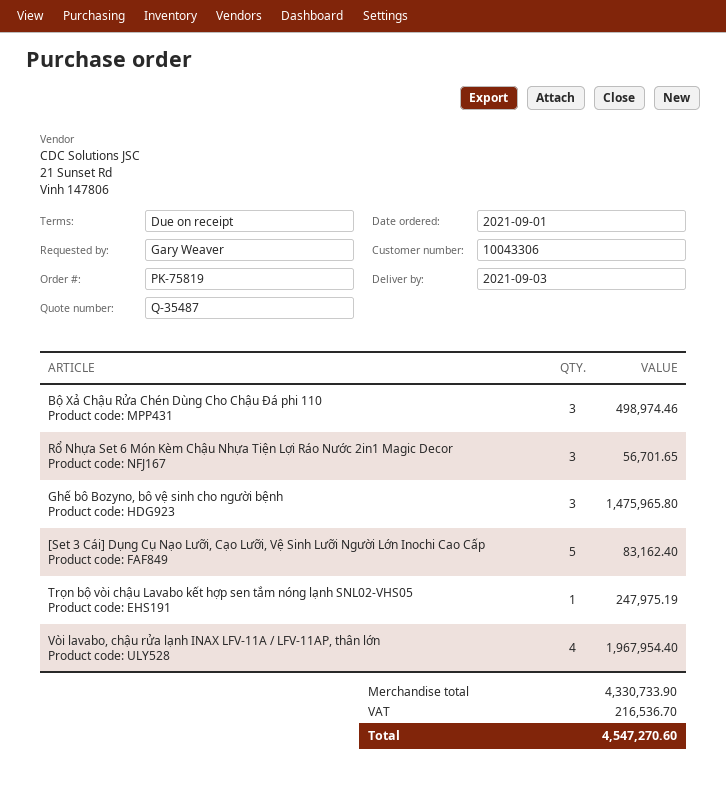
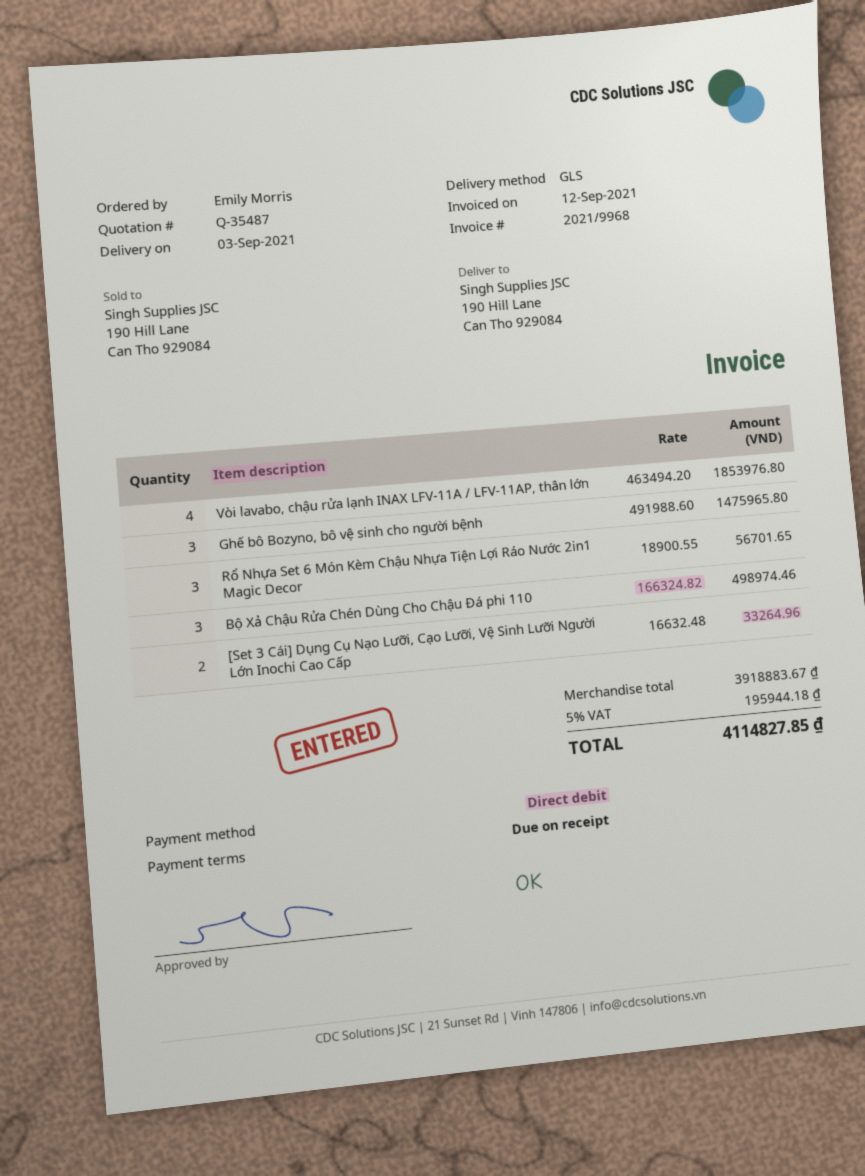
ordered by: Gary Weaver -> Emily Morris
[Set 3 Cái] Dụng Cụ Nạo Lưỡi, Cạo Lưỡi, Vệ Sinh Lưỡi Người Lớn Inochi Cao Cấp: 5 for 83162.40 -> 2 for 33264.96
Trọn bộ vòi chậu Lavabo kết hợp sen tắm nóng lạnh SNL02-VHS05: 1 for 247975.19 -> none
Vòi lavabo, chậu rửa lạnh INAX LFV-11A / LFV-11AP, thân lớn: 4 for 1967954.40 -> 4 for 1853976.80
subtotal: 4330733.90 -> 3918883.67
tax: 216536.70 -> 195944.18
total: 4547270.60 -> 4114827.85

